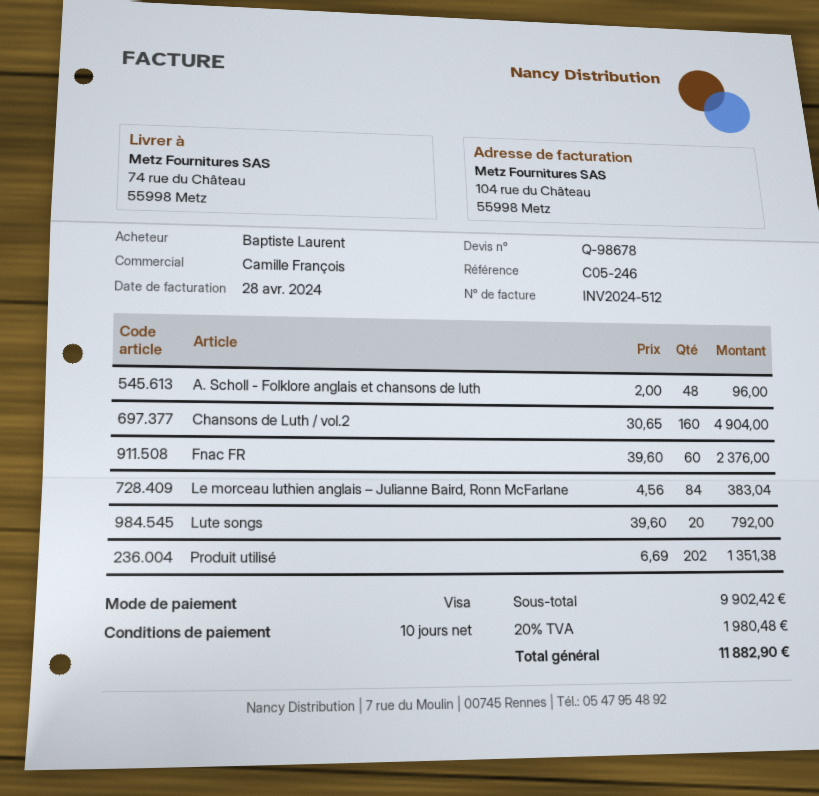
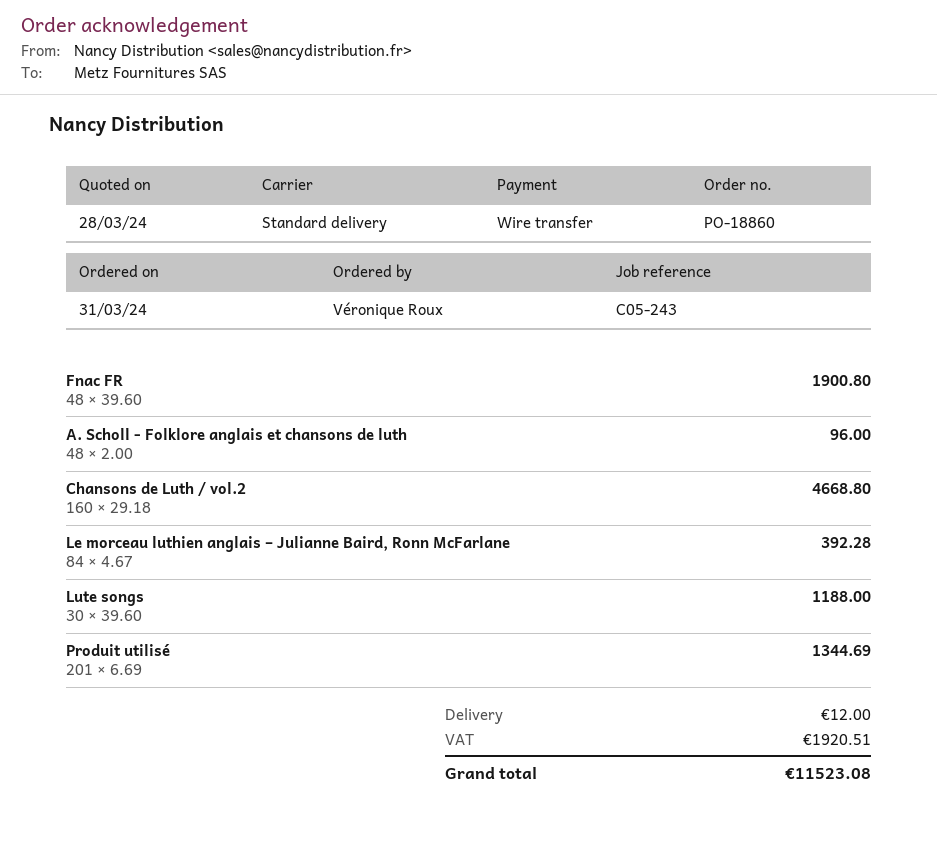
reference: C05-246 -> C05-243
ordered by: Baptiste Laurent -> Véronique Roux
payment method: Visa -> bank transfer
Chansons de Luth / vol.2: 160 x 30.65 = 4904.00 -> 160 x 29.18 = 4668.80
Fnac FR: 60 x 39.60 = 2376.00 -> 48 x 39.60 = 1900.80
Le morceau luthien anglais – Julianne Baird, Ronn McFarlane: 84 x 4.56 = 383.04 -> 84 x 4.67 = 392.28
Lute songs: 20 x 39.60 = 792.00 -> 30 x 39.60 = 1188.00
Produit utilisé: 202 x 6.69 = 1351.38 -> 201 x 6.69 = 1344.69
shipping: none -> 12.00
tax: 1980.48 -> 1920.51
total: 11882.90 -> 11523.08

